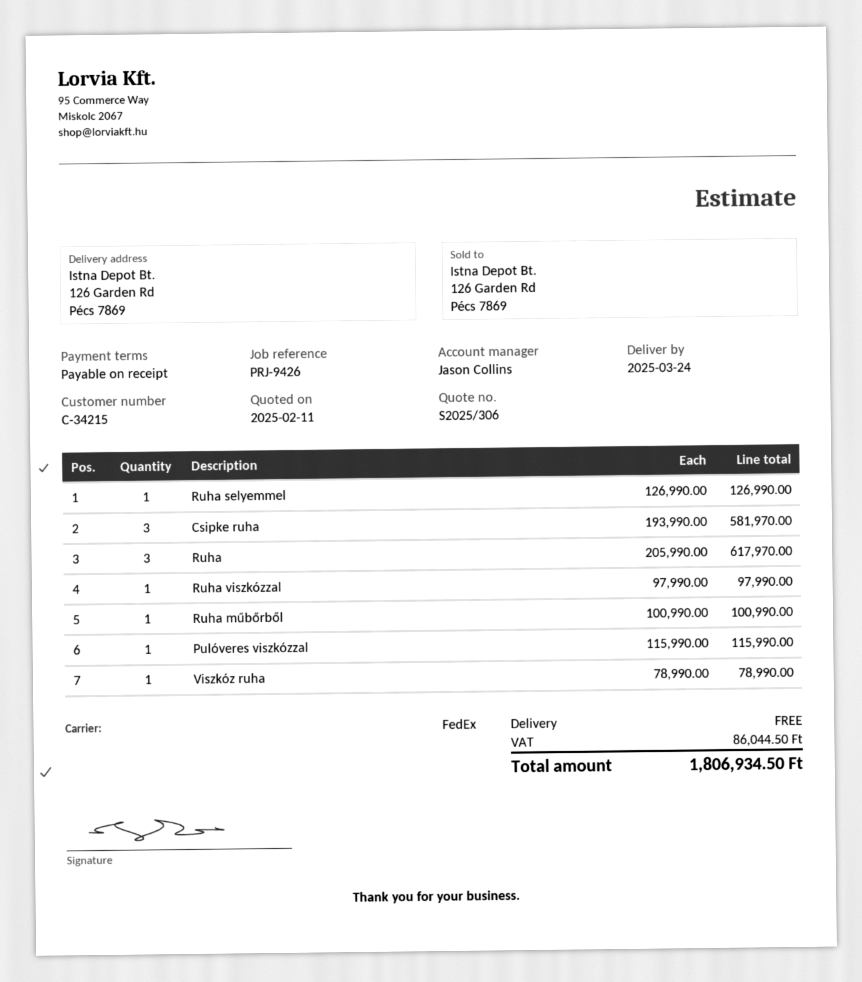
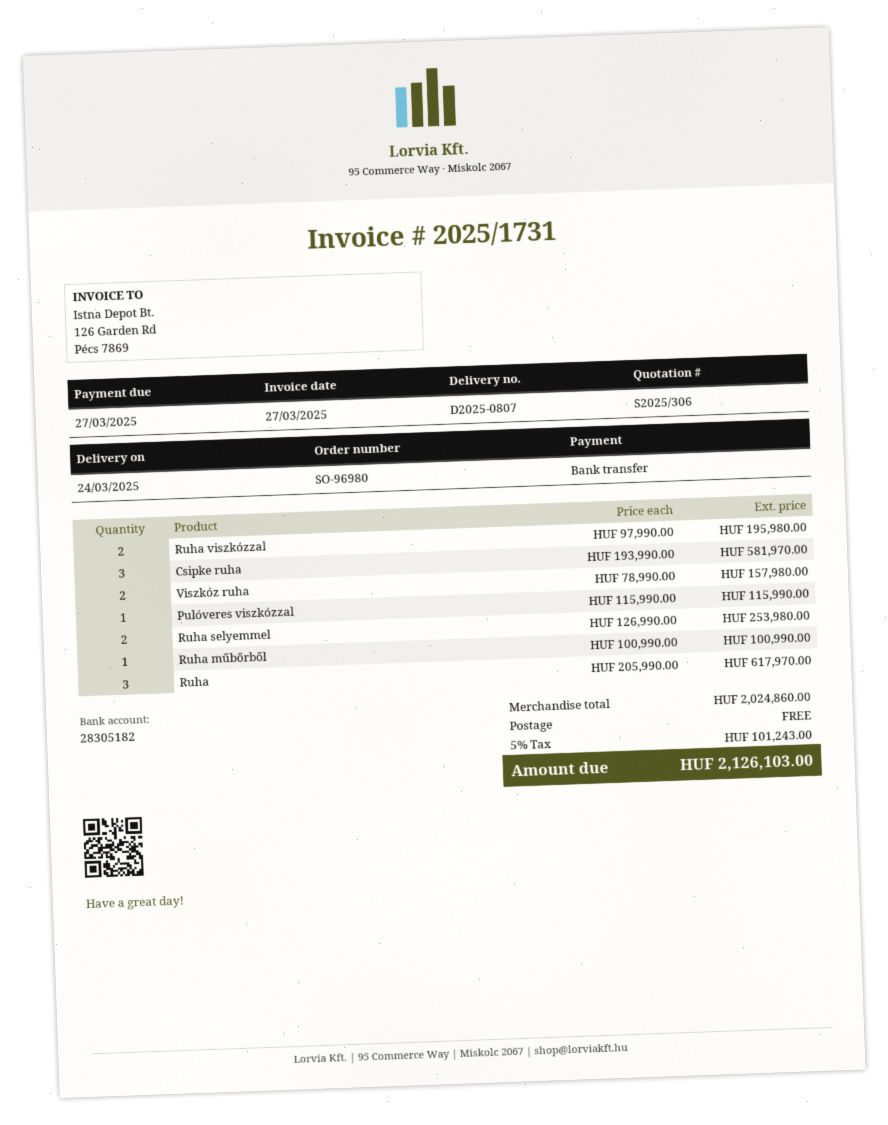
Ruha selyemmel: 1 x 126990.00 = 126990.00 -> 2 x 126990.00 = 253980.00
Ruha viszkózzal: 1 x 97990.00 = 97990.00 -> 2 x 97990.00 = 195980.00
Viszkóz ruha: 1 x 78990.00 = 78990.00 -> 2 x 78990.00 = 157980.00
tax: 86044.50 -> 101243.00
total: 1806934.50 -> 2126103.00

